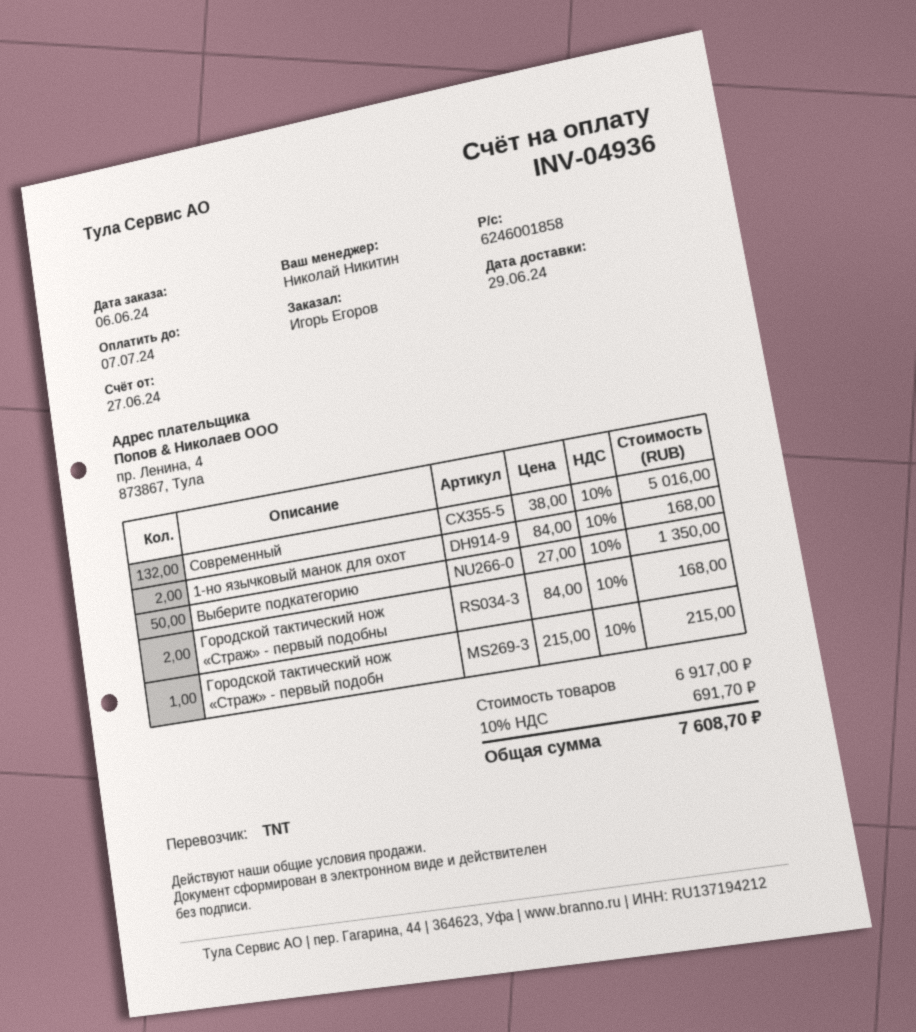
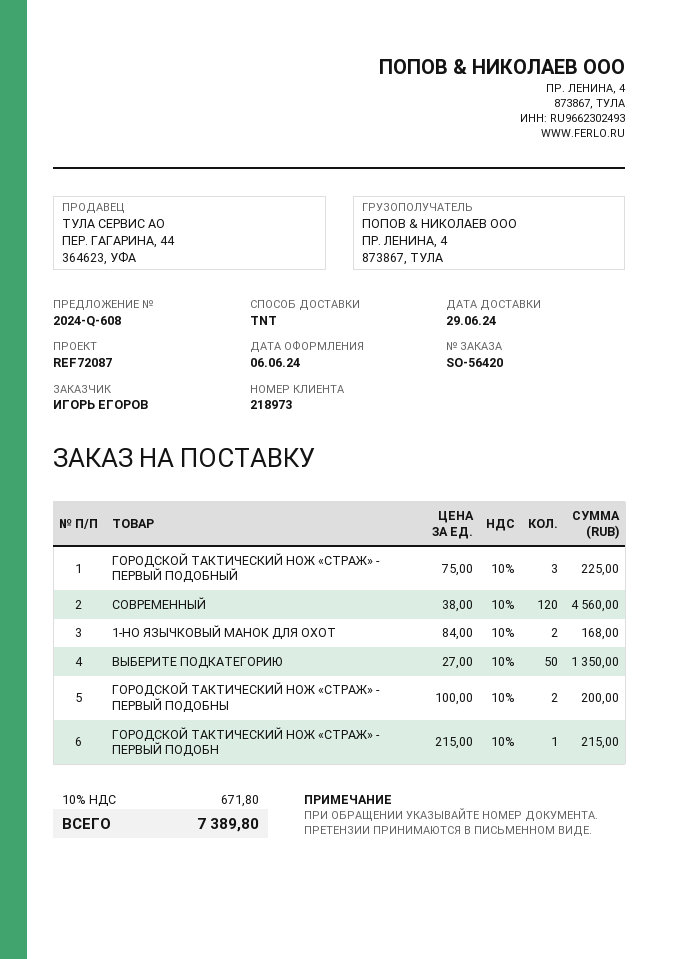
Современный: 132 x 38.00 = 5016.00 -> 120 x 38.00 = 4560.00
Городской тактический нож «Страж» - первый подобны: 2 x 84.00 = 168.00 -> 2 x 100.00 = 200.00
ГОРОДСКОЙ ТАКТИЧЕСКИЙ НОЖ «СТРАЖ» - ПЕРВЫЙ ПОДОБНЫЙ: none -> 3 x 75.00 = 225.00
tax: 10% = 691.70 -> 10% = 671.80
total: 7608.70 -> 7389.80

